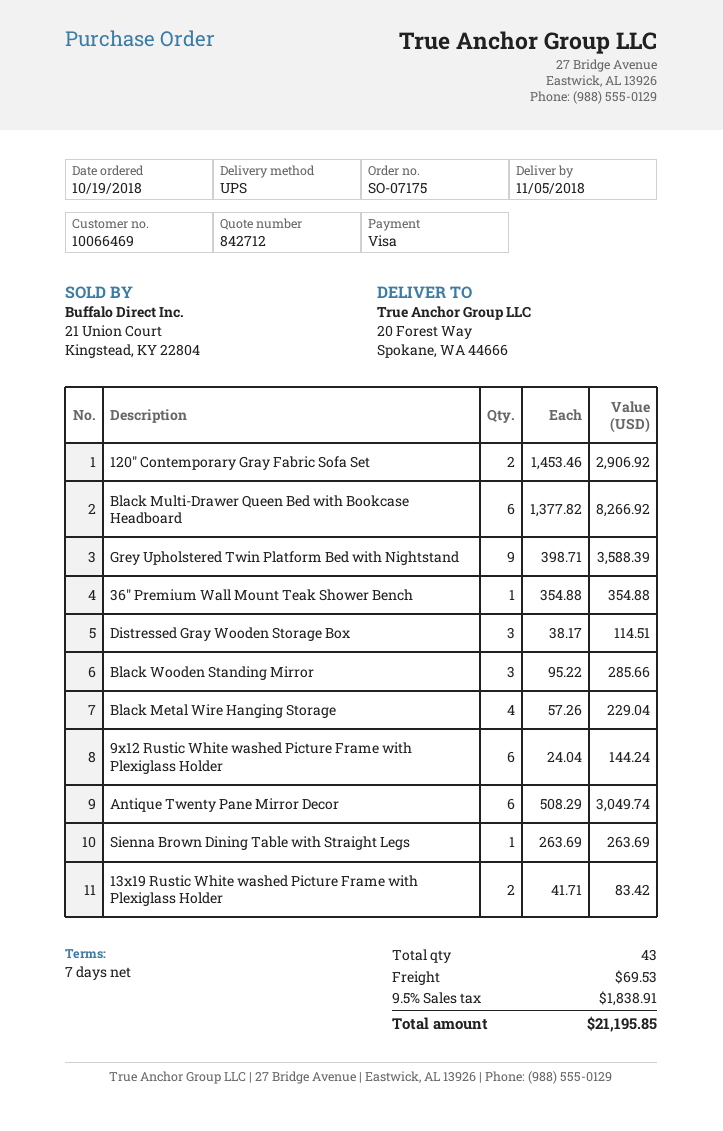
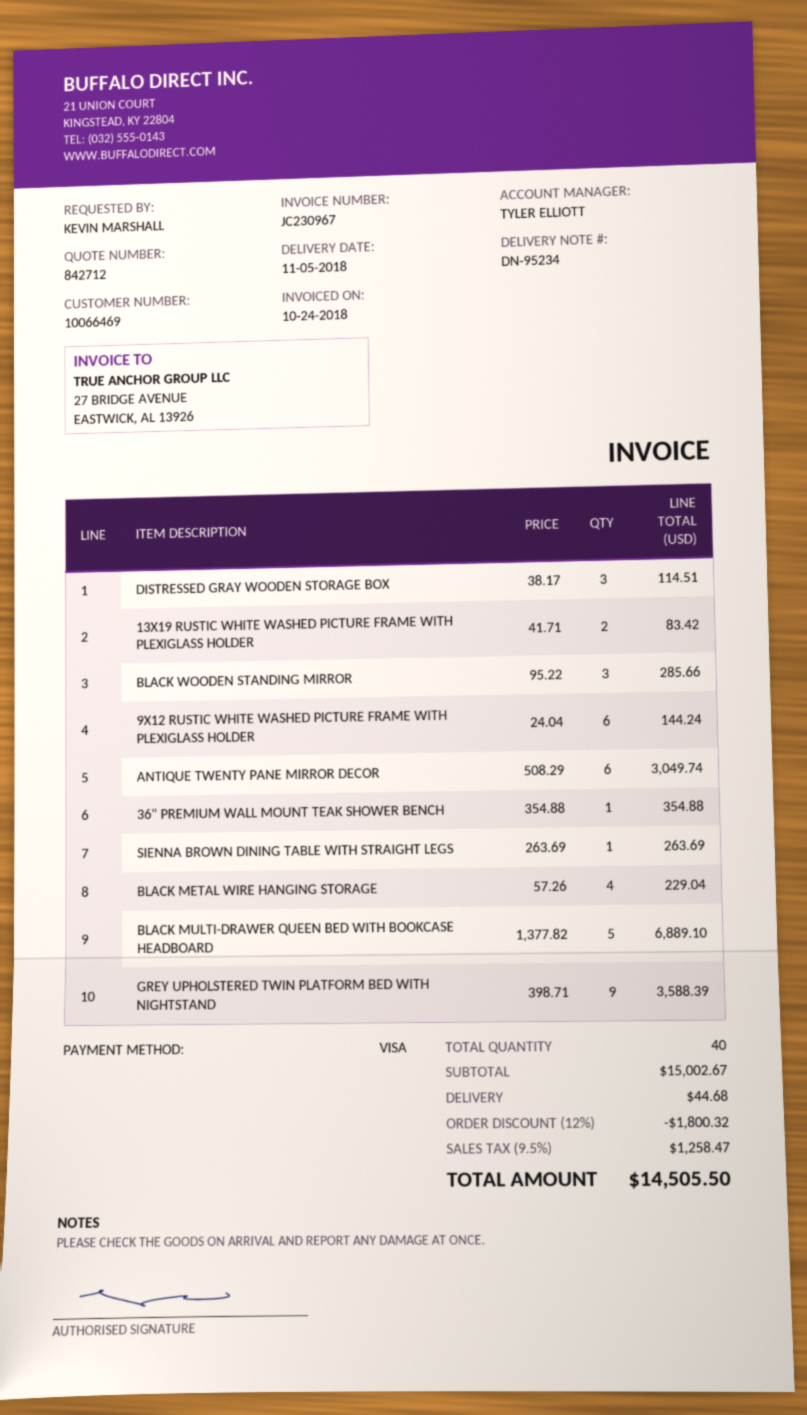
120" Contemporary Gray Fabric Sofa Set: 2 x 1453.46 = 2906.92 -> none
Black Multi-Drawer Queen Bed with Bookcase Headboard: 6 x 1377.82 = 8266.92 -> 5 x 1377.82 = 6889.10
total quantity: 43 -> 40
discount: none -> 12% = 1800.32
shipping: 69.53 -> 44.68
tax: 9.5% = 1838.91 -> 9.5% = 1258.47
total: 21195.85 -> 14505.50

